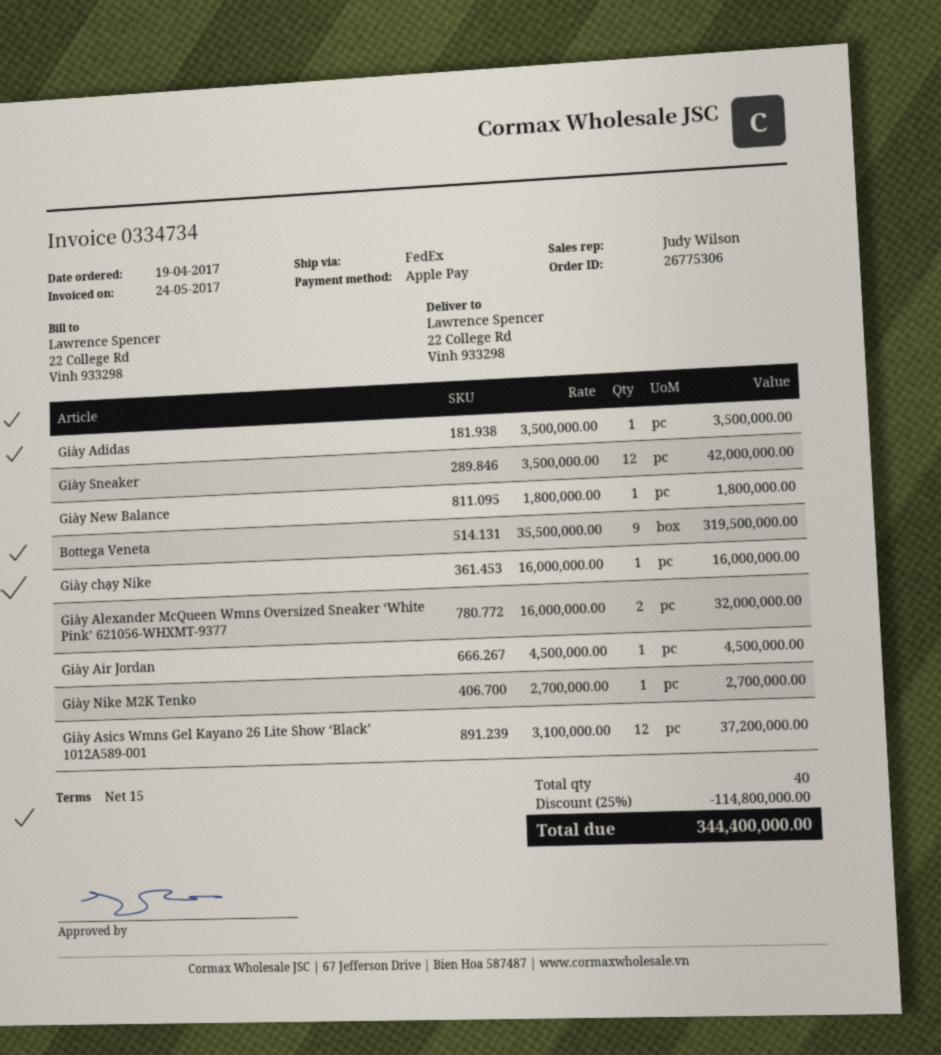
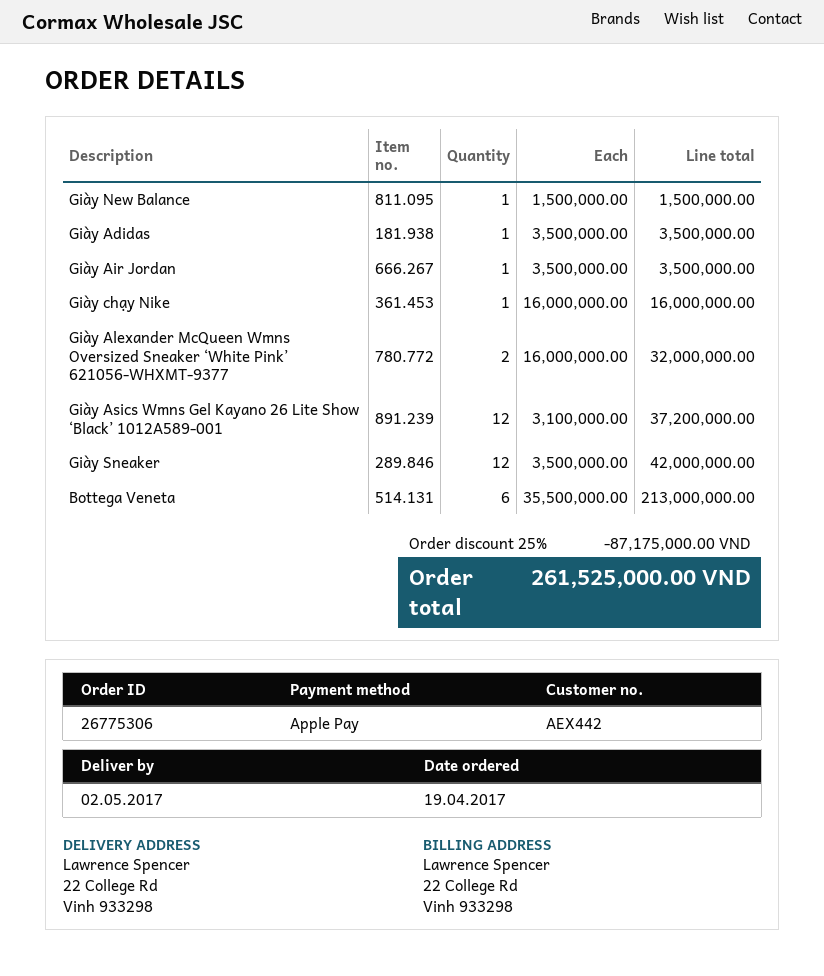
Giày New Balance: 1 x 1800000.00 = 1800000.00 -> 1 x 1500000.00 = 1500000.00
Bottega Veneta: 9 x 35500000.00 = 319500000.00 -> 6 x 35500000.00 = 213000000.00
Giày Air Jordan: 1 x 4500000.00 = 4500000.00 -> 1 x 3500000.00 = 3500000.00
Giày Nike M2K Tenko: 1 x 2700000.00 = 2700000.00 -> none
discount: 25% = 114800000.00 -> 25% = 87175000.00
total: 344400000.00 -> 261525000.00

